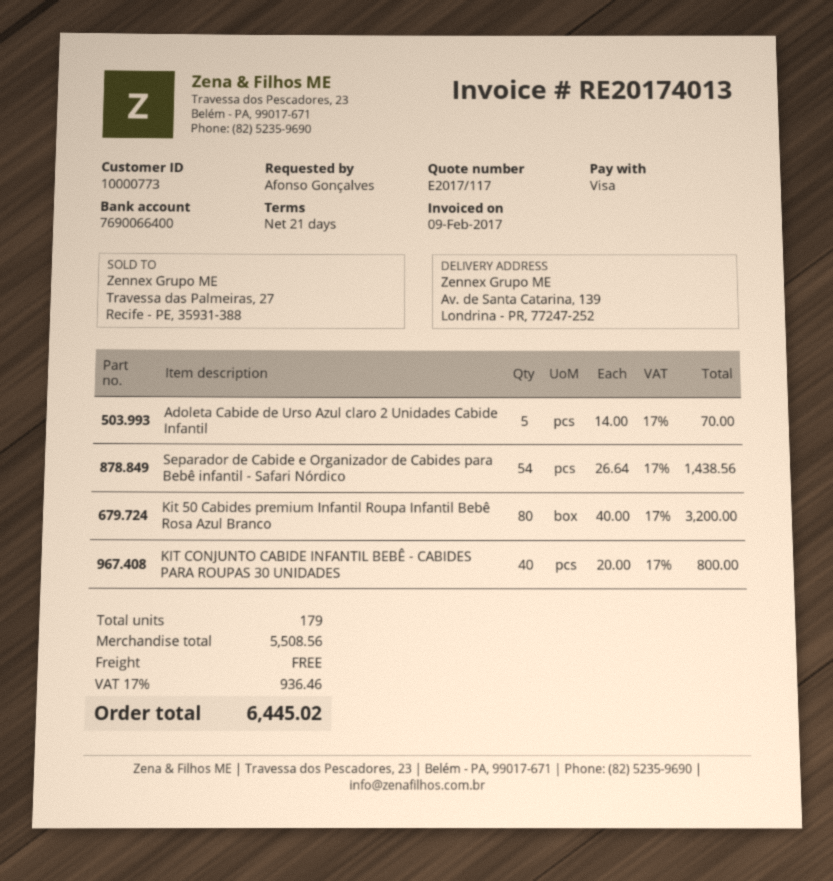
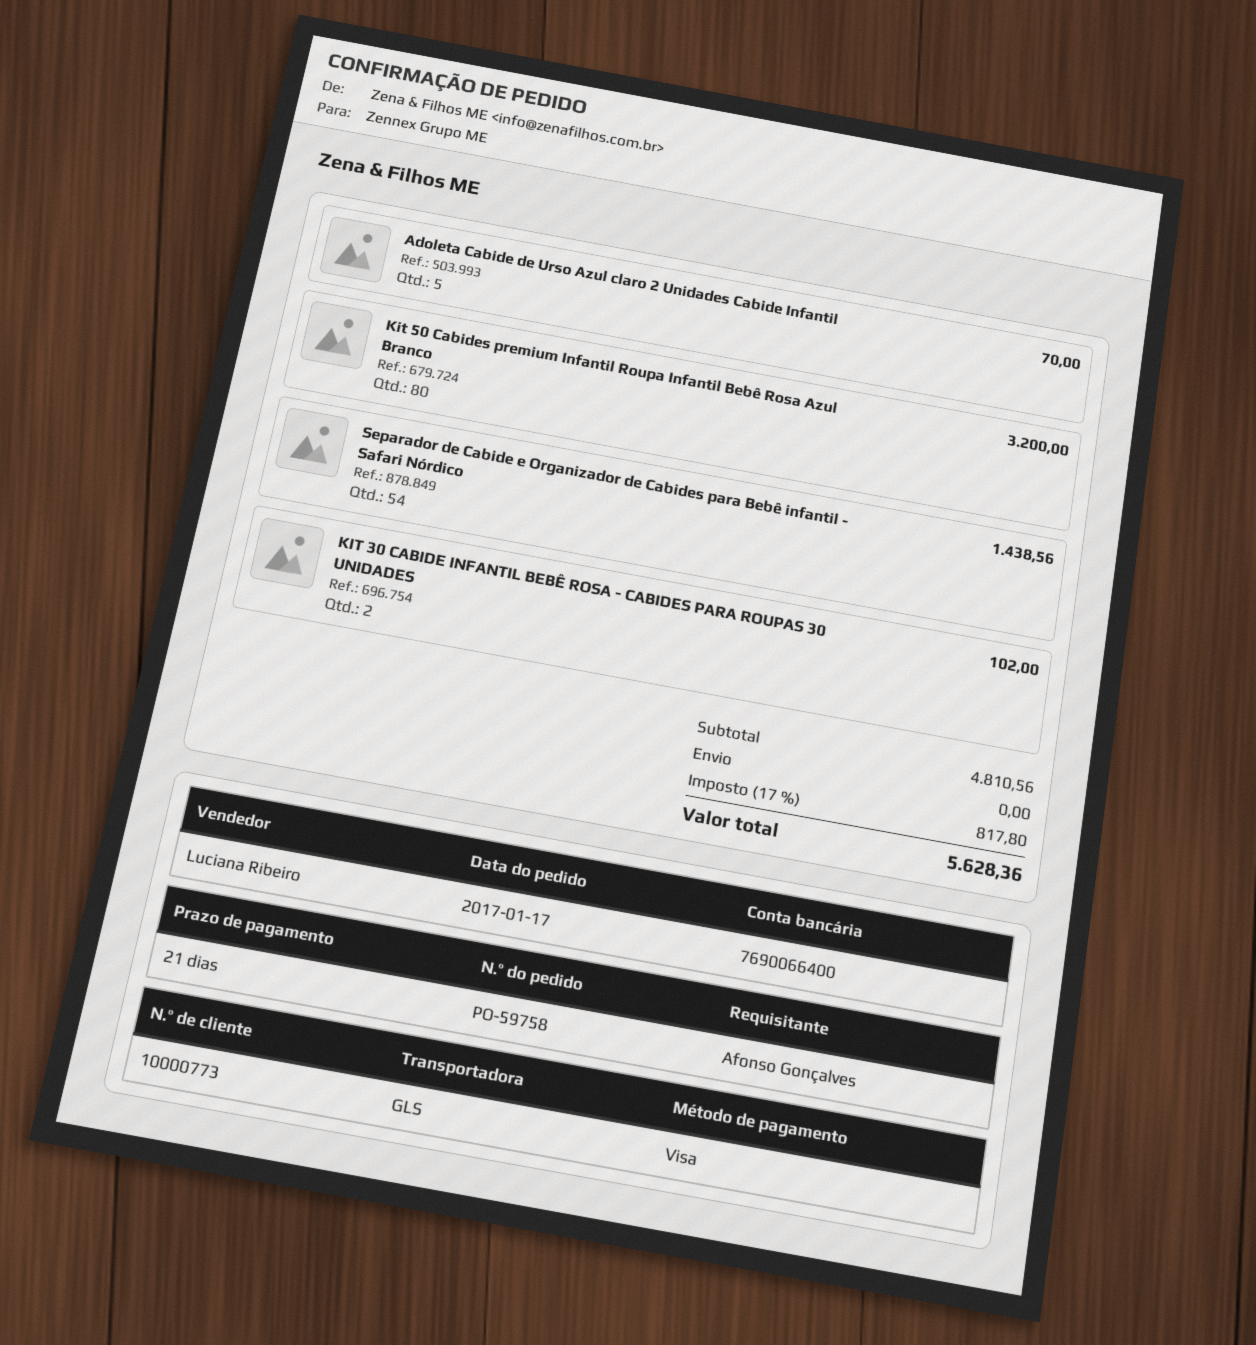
KIT CONJUNTO CABIDE INFANTIL BEBÊ - CABIDES PARA ROUPAS 30 UNIDADES: 40 for 800.00 -> none
KIT 30 CABIDE INFANTIL BEBÊ ROSA - CABIDES PARA ROUPAS 30 UNIDADES: none -> 2 for 102.00
subtotal: 5508.56 -> 4810.56
tax: 17% = 936.46 -> 17% = 817.80
total: 6445.02 -> 5628.36

